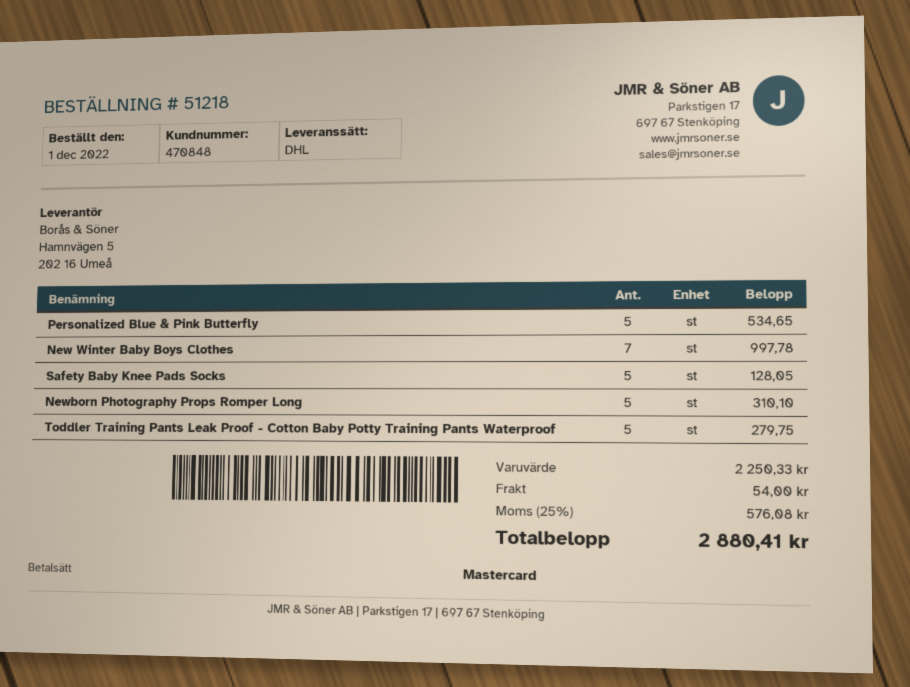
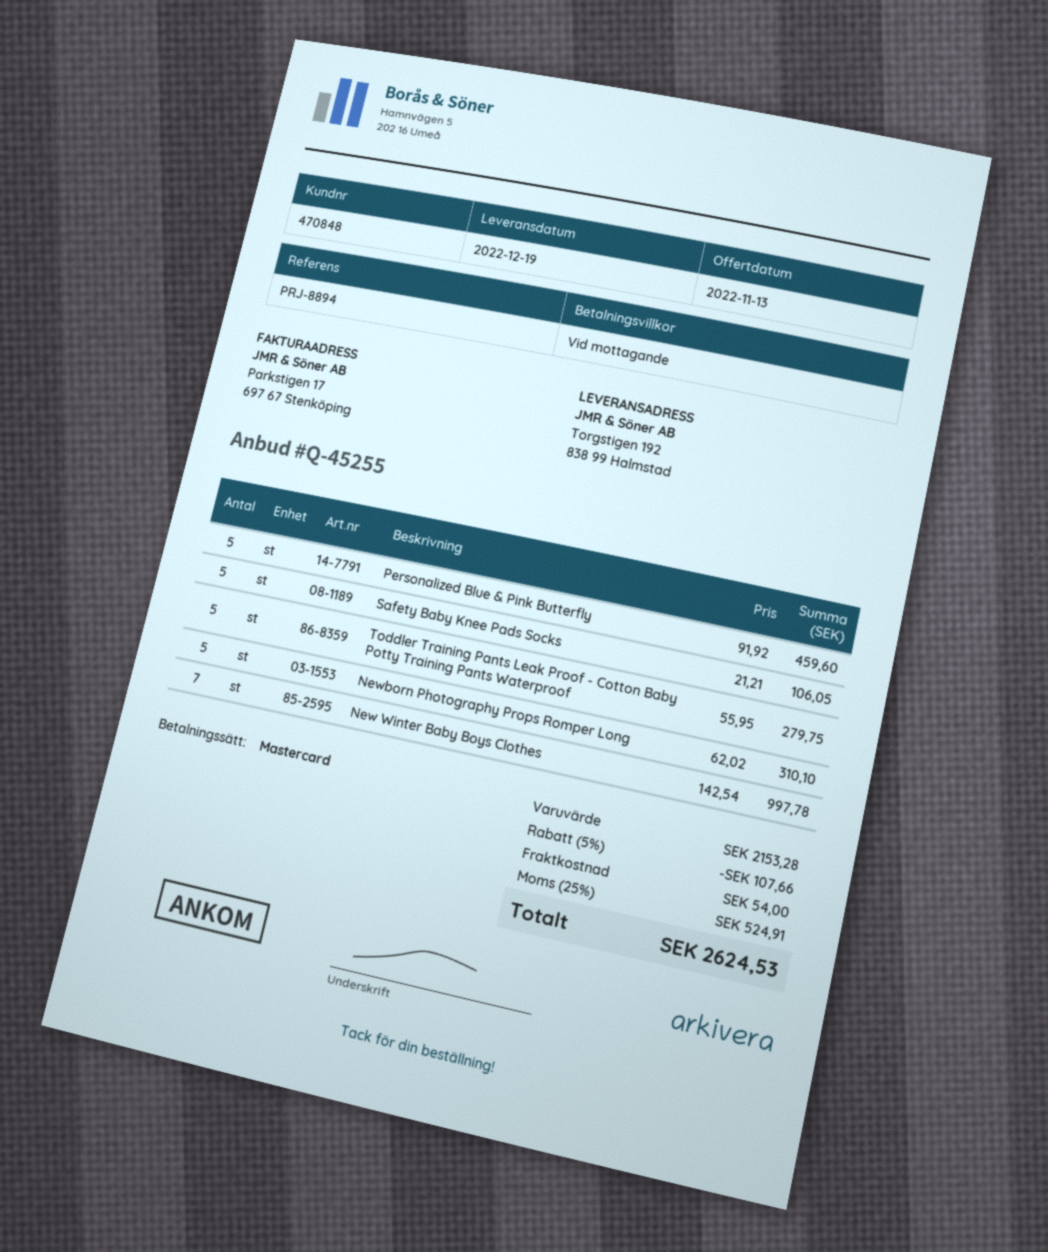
Personalized Blue & Pink Butterfly: 5 for 534.65 -> 5 for 459.60
Safety Baby Knee Pads Socks: 5 for 128.05 -> 5 for 106.05
subtotal: 2250.33 -> 2153.28
discount: none -> 5% = 107.66
tax: 25% = 576.08 -> 25% = 524.91
total: 2880.41 -> 2624.53

